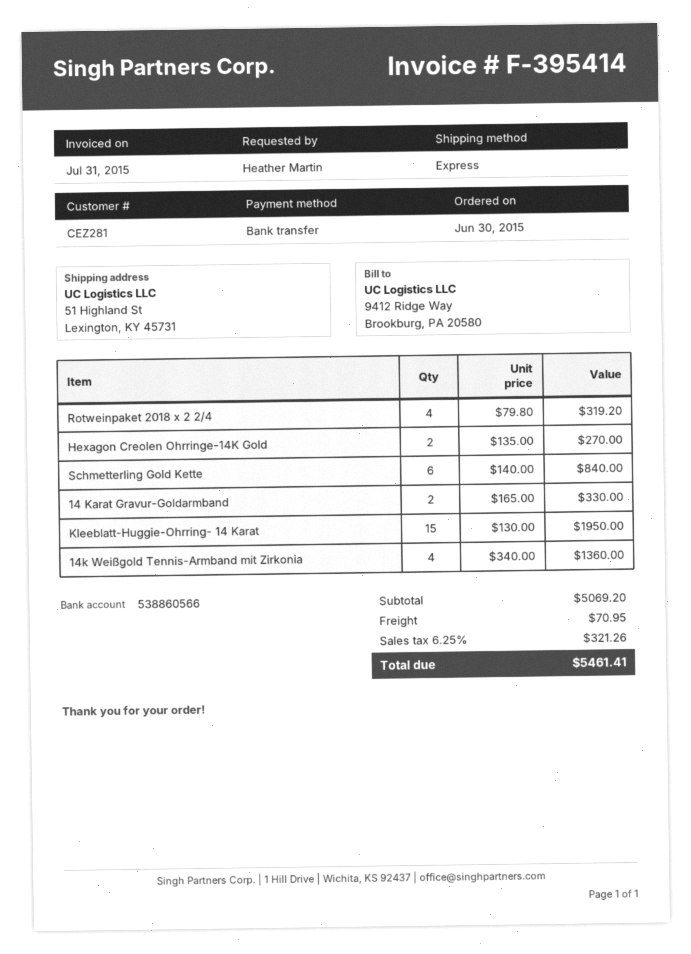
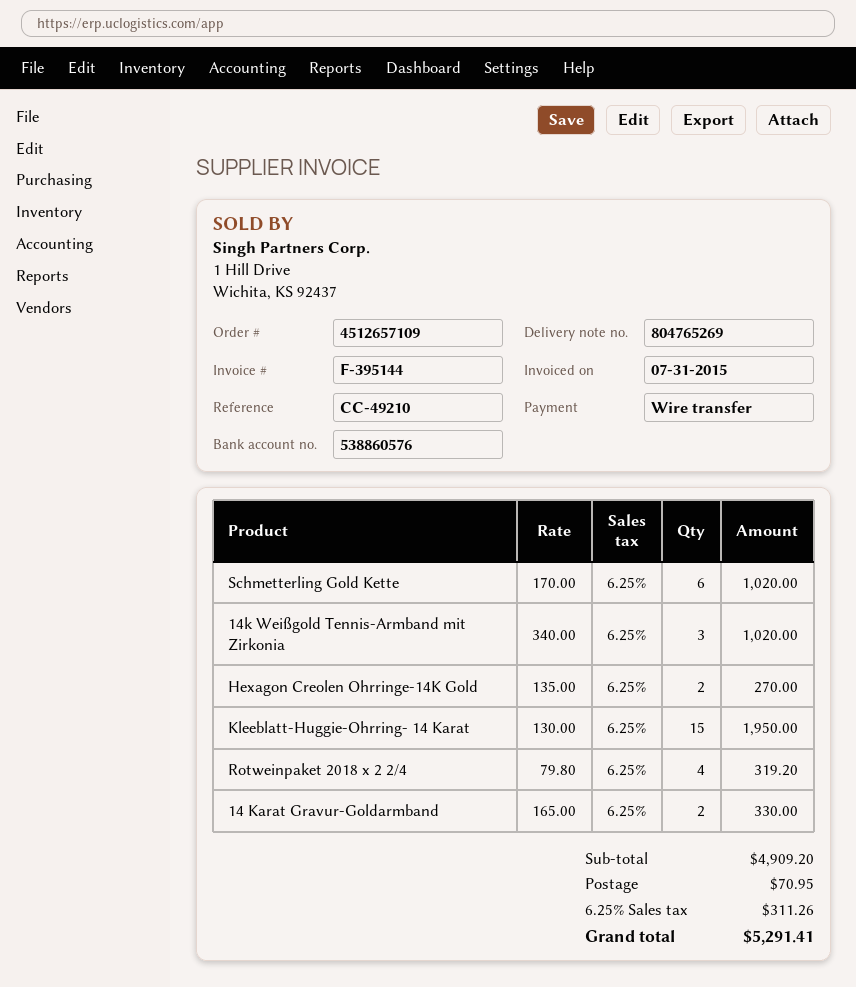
invoice number: F-395414 -> F-395144
bank account: 538860566 -> 538860576
Schmetterling Gold Kette: 6 x 140.00 = 840.00 -> 6 x 170.00 = 1020.00
14k Weißgold Tennis-Armband mit Zirkonia: 4 x 340.00 = 1360.00 -> 3 x 340.00 = 1020.00
subtotal: 5069.20 -> 4909.20
tax: 6.25% = 321.26 -> 6.25% = 311.26
total: 5461.41 -> 5291.41

